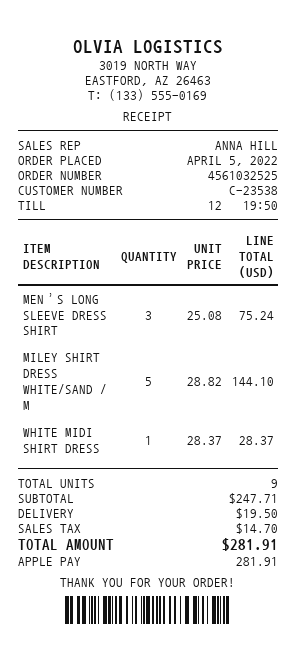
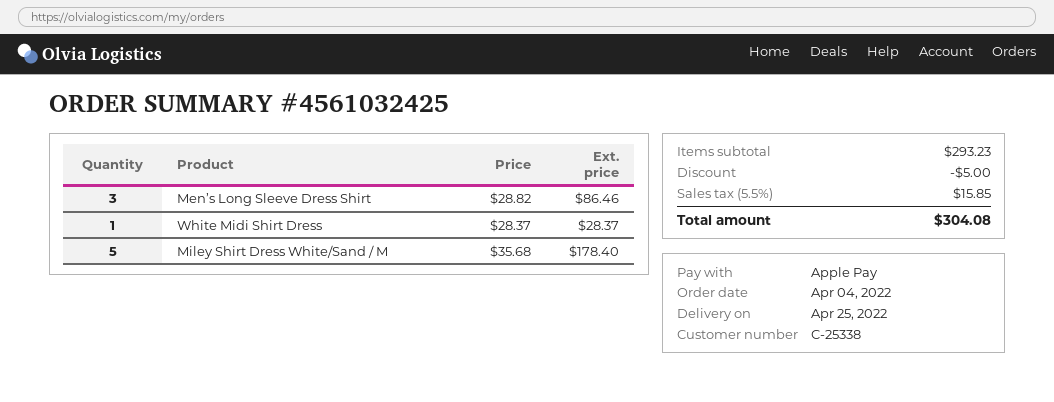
order number: 4561032525 -> 4561032425
order date: 2022-04-05 -> 2022-04-04
customer number: C-23538 -> C-25338
MEN’S LONG SLEEVE DRESS SHIRT: 3 x 25.08 = 75.24 -> 3 x 28.82 = 86.46
MILEY SHIRT DRESS WHITE/SAND / M: 5 x 28.82 = 144.10 -> 5 x 35.68 = 178.40
subtotal: 247.71 -> 293.23
discount: none -> 5.00
shipping: 19.50 -> none
tax: 14.70 -> 15.85
total: 281.91 -> 304.08

